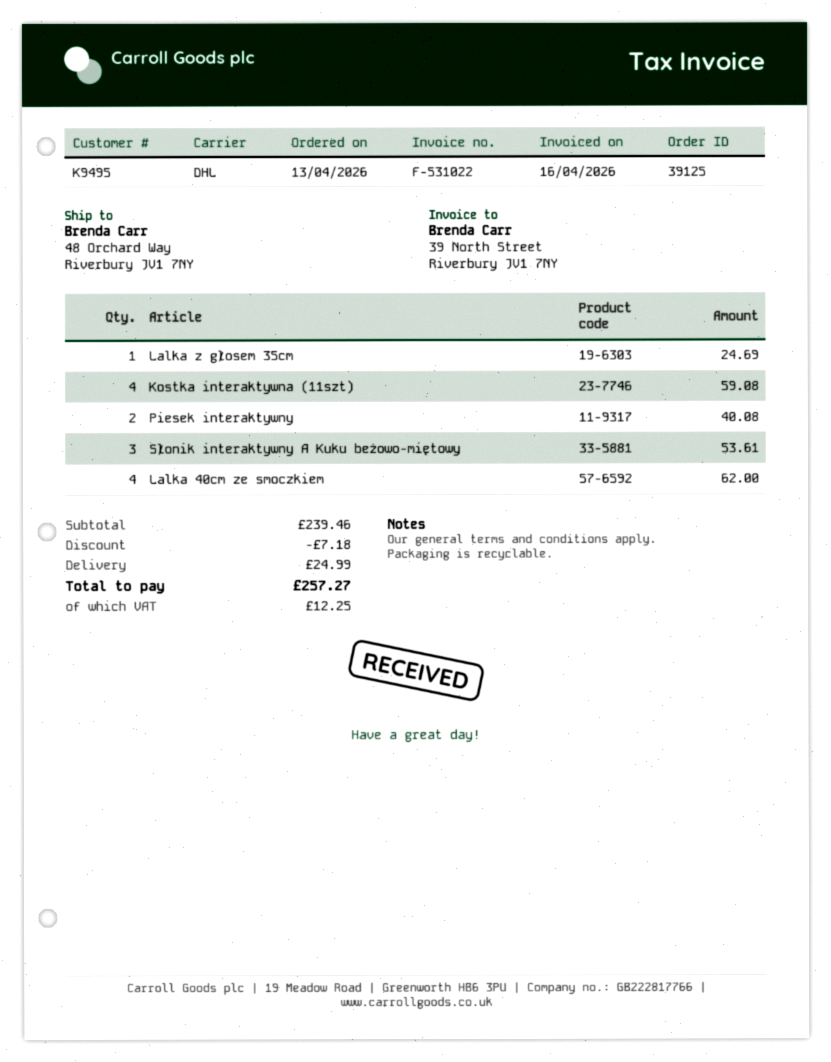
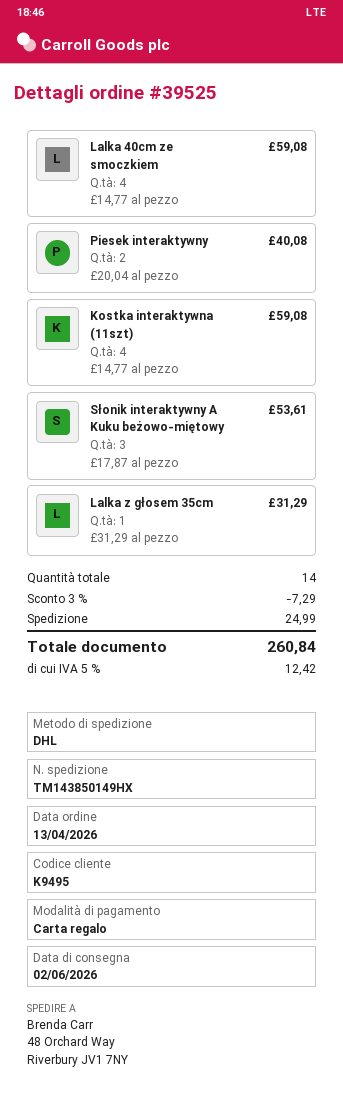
order number: 39125 -> 39525
Lalka z głosem 35cm: 1 for 24.69 -> 1 for 31.29
Lalka 40cm ze smoczkiem: 4 for 62.00 -> 4 for 59.08
discount: 7.18 -> 7.29
tax: 12.25 -> 12.42
total: 257.27 -> 260.84

